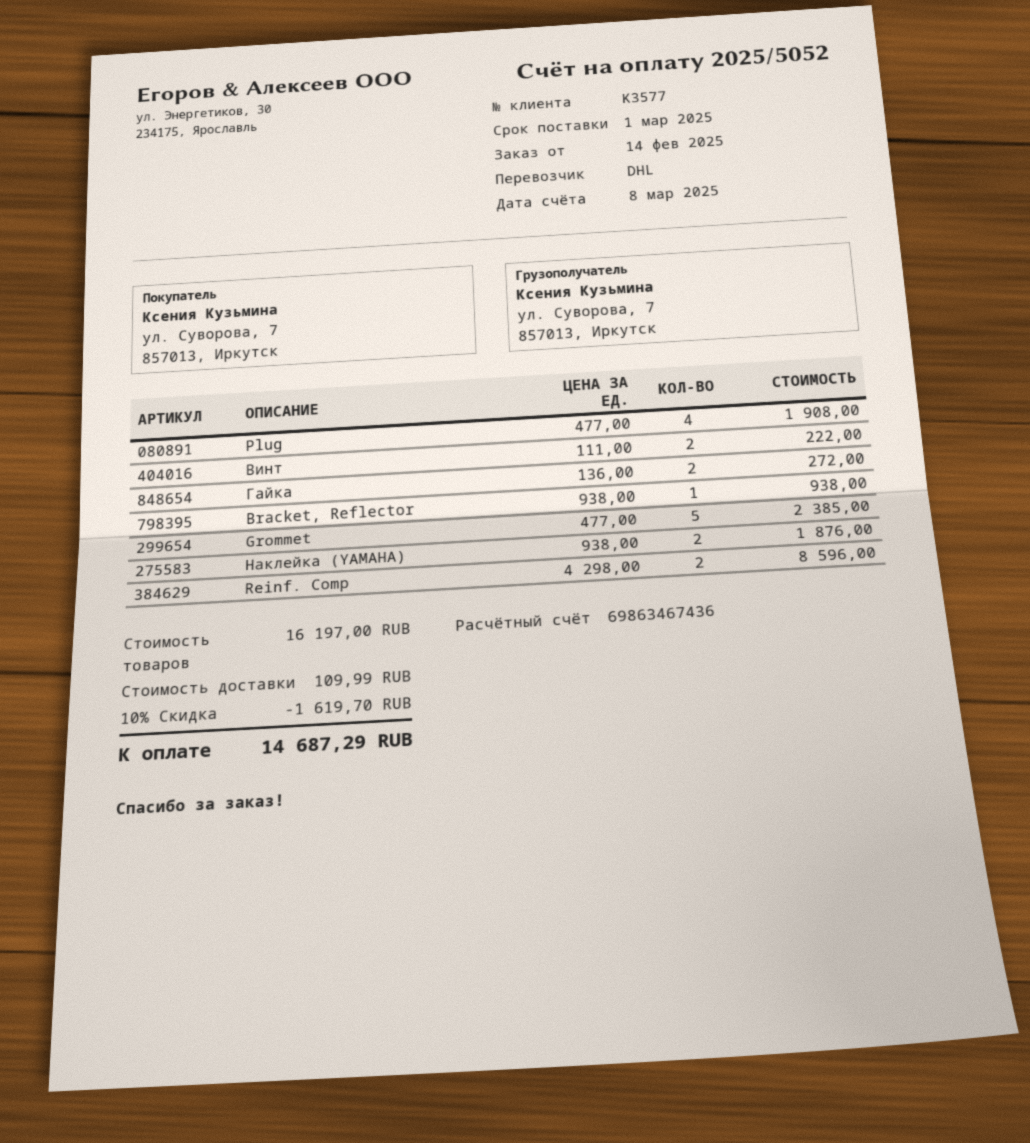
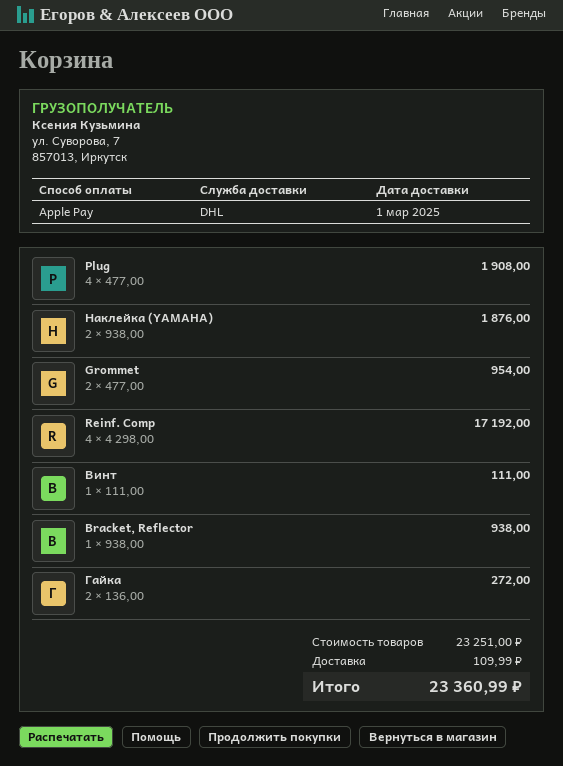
Винт: 2 x 111.00 = 222.00 -> 1 x 111.00 = 111.00
Grommet: 5 x 477.00 = 2385.00 -> 2 x 477.00 = 954.00
Reinf. Comp: 2 x 4298.00 = 8596.00 -> 4 x 4298.00 = 17192.00
subtotal: 16197.00 -> 23251.00
discount: 10% = 1619.70 -> none
total: 14687.29 -> 23360.99

